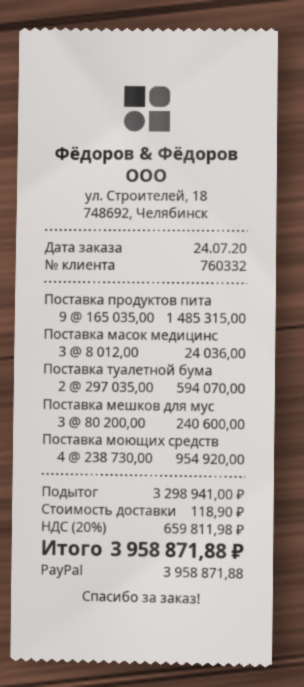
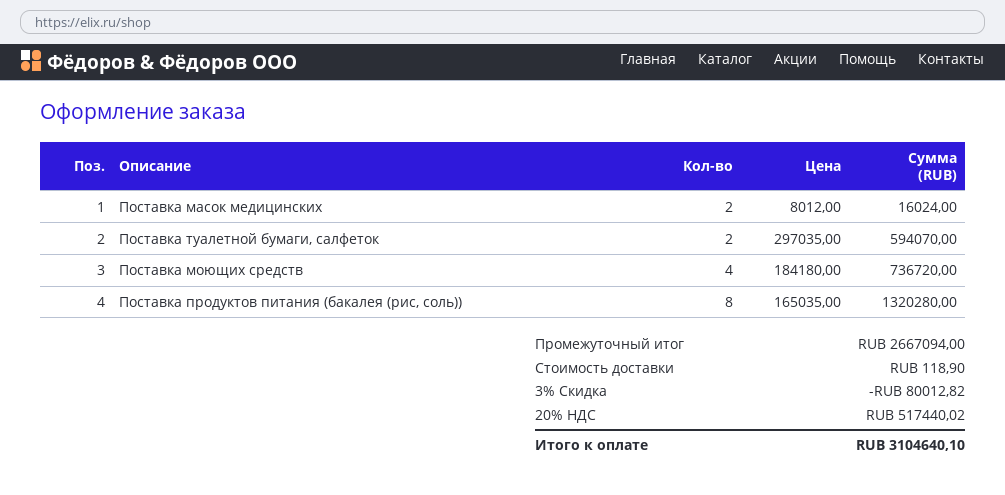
Поставка продуктов пита: 9 x 165035.00 = 1485315.00 -> 8 x 165035.00 = 1320280.00
Поставка масок медицинс: 3 x 8012.00 = 24036.00 -> 2 x 8012.00 = 16024.00
Поставка мешков для мус: 3 x 80200.00 = 240600.00 -> none
Поставка моющих средств: 4 x 238730.00 = 954920.00 -> 4 x 184180.00 = 736720.00
subtotal: 3298941.00 -> 2667094.00
discount: none -> 3% = 80012.82
tax: 20% = 659811.98 -> 20% = 517440.02
total: 3958871.88 -> 3104640.10

